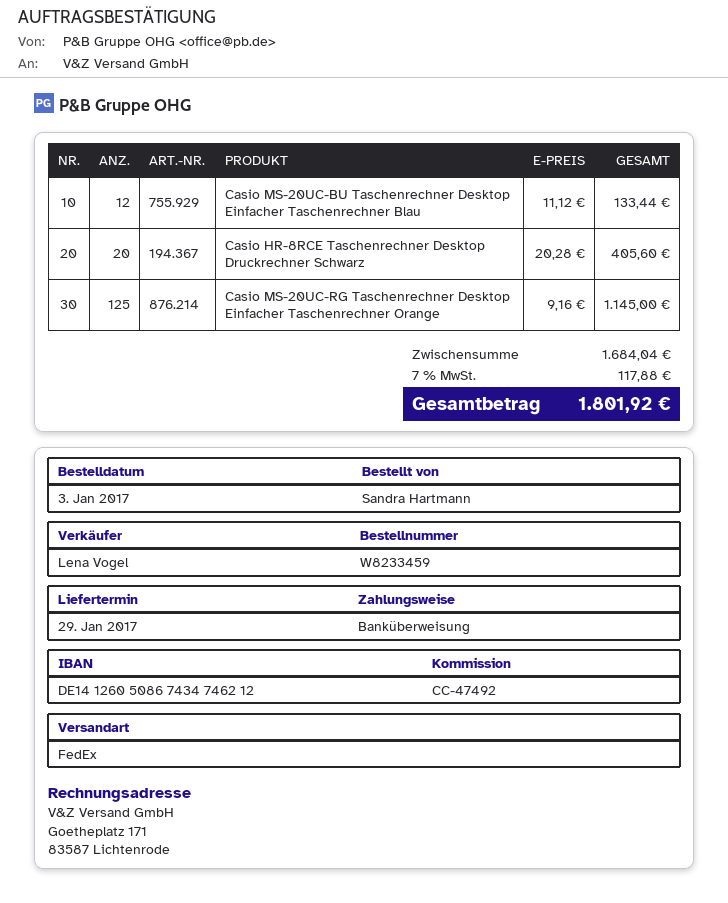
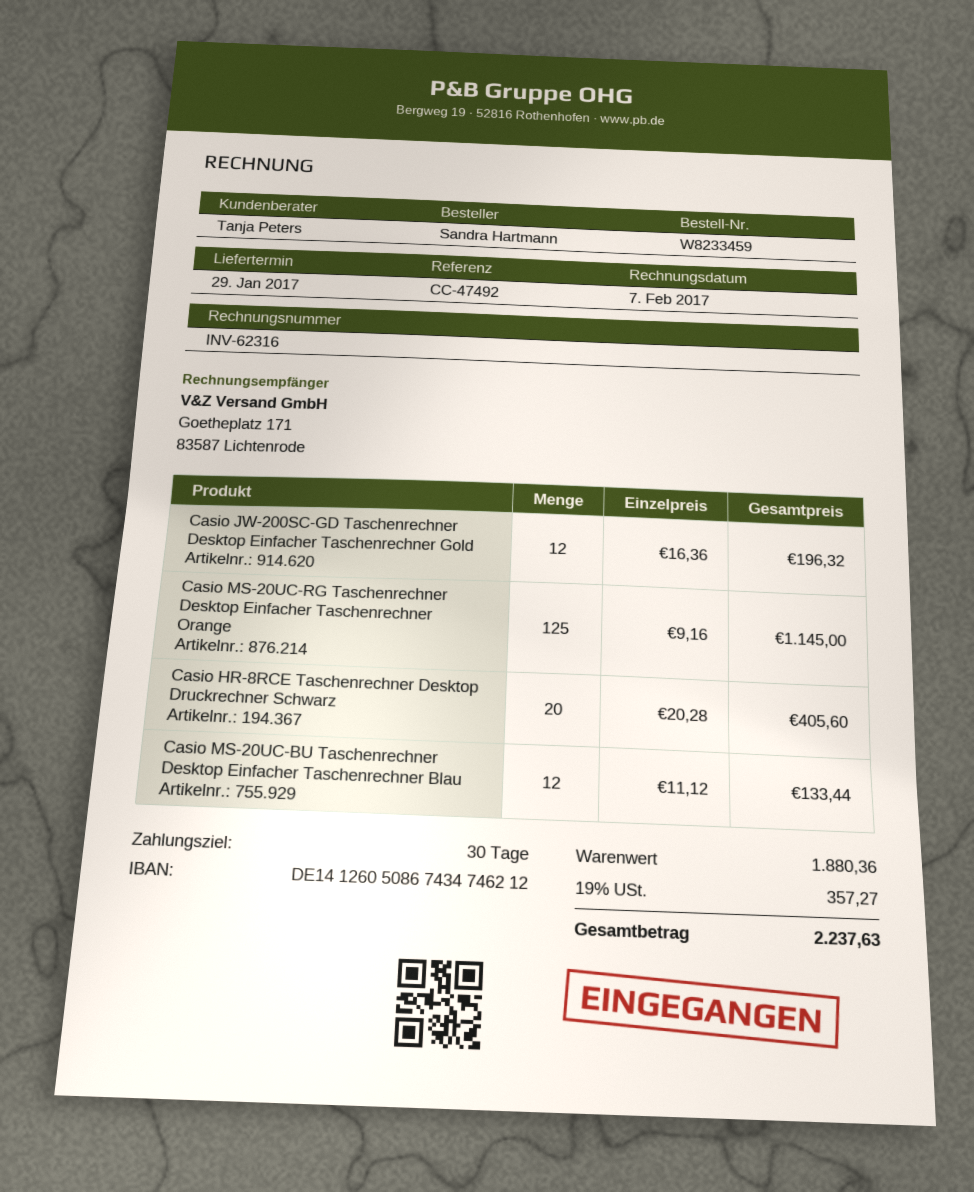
sales rep: Lena Vogel -> Tanja Peters
Casio JW-200SC-GD Taschenrechner Desktop Einfacher Taschenrechner Gold: none -> 12 x 16.36 = 196.32
subtotal: 1684.04 -> 1880.36
tax: 7% = 117.88 -> 19% = 357.27
total: 1801.92 -> 2237.63

